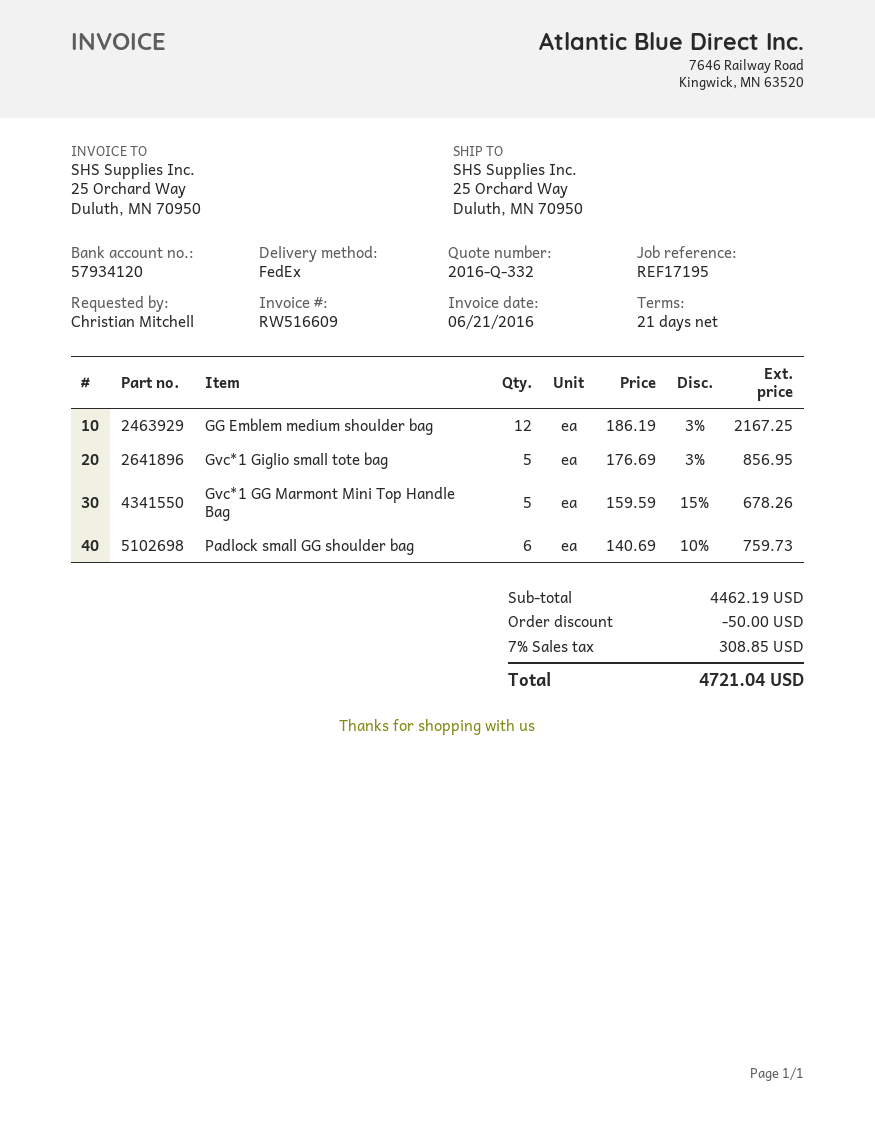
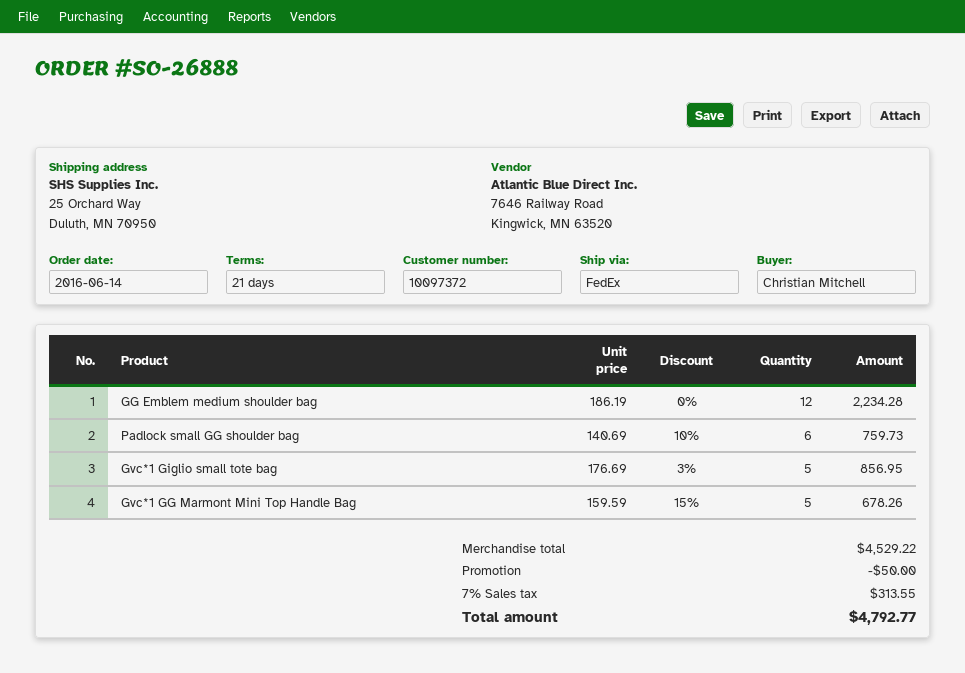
GG Emblem medium shoulder bag: 12 x 186.19 - 3% = 2167.25 -> 12 x 186.19 = 2234.28
subtotal: 4462.19 -> 4529.22
tax: 7% = 308.85 -> 7% = 313.55
total: 4721.04 -> 4792.77

